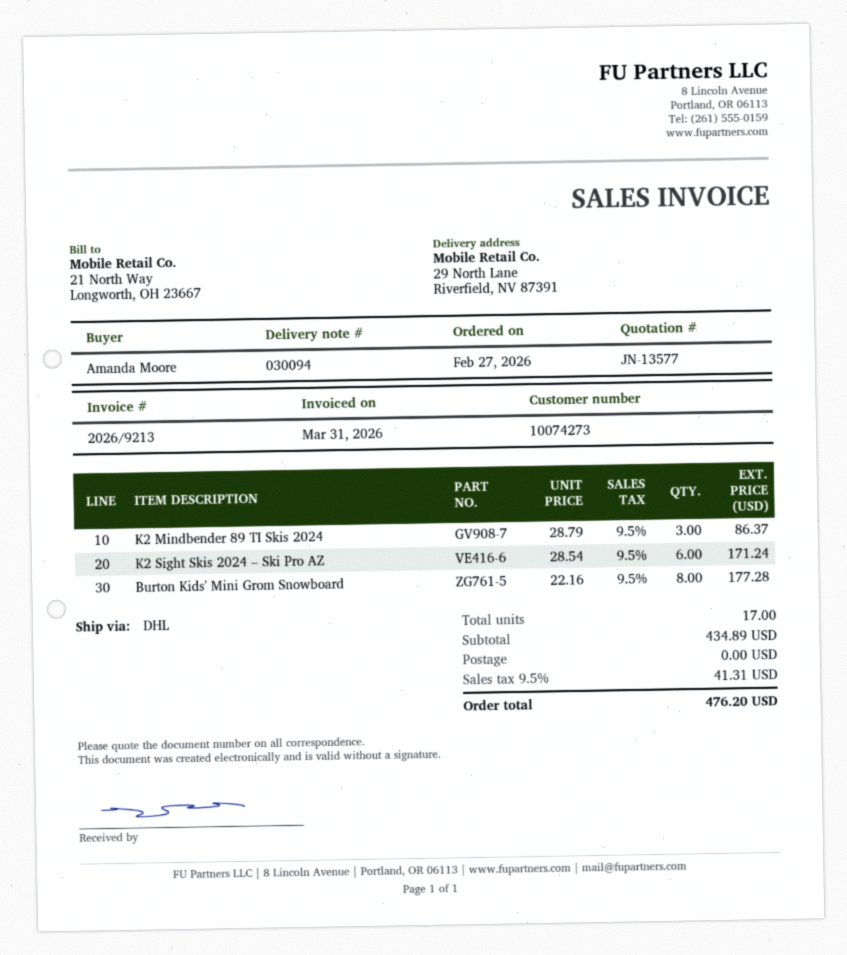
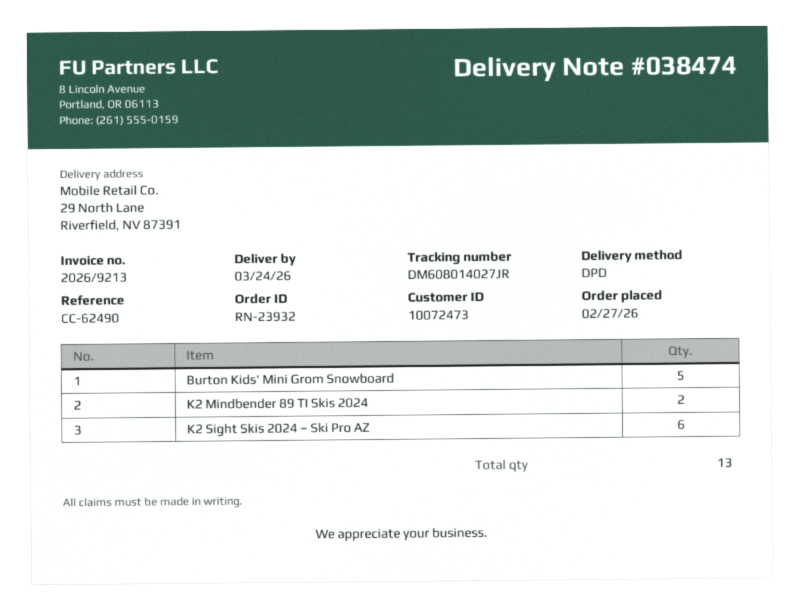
delivery note number: 030094 -> 038474
customer number: 10074273 -> 10072473
shipping method: DHL -> DPD
K2 Mindbender 89 TI Skis 2024: 3 -> 2
Burton Kids' Mini Grom Snowboard: 8 -> 5
total quantity: 17 -> 13

